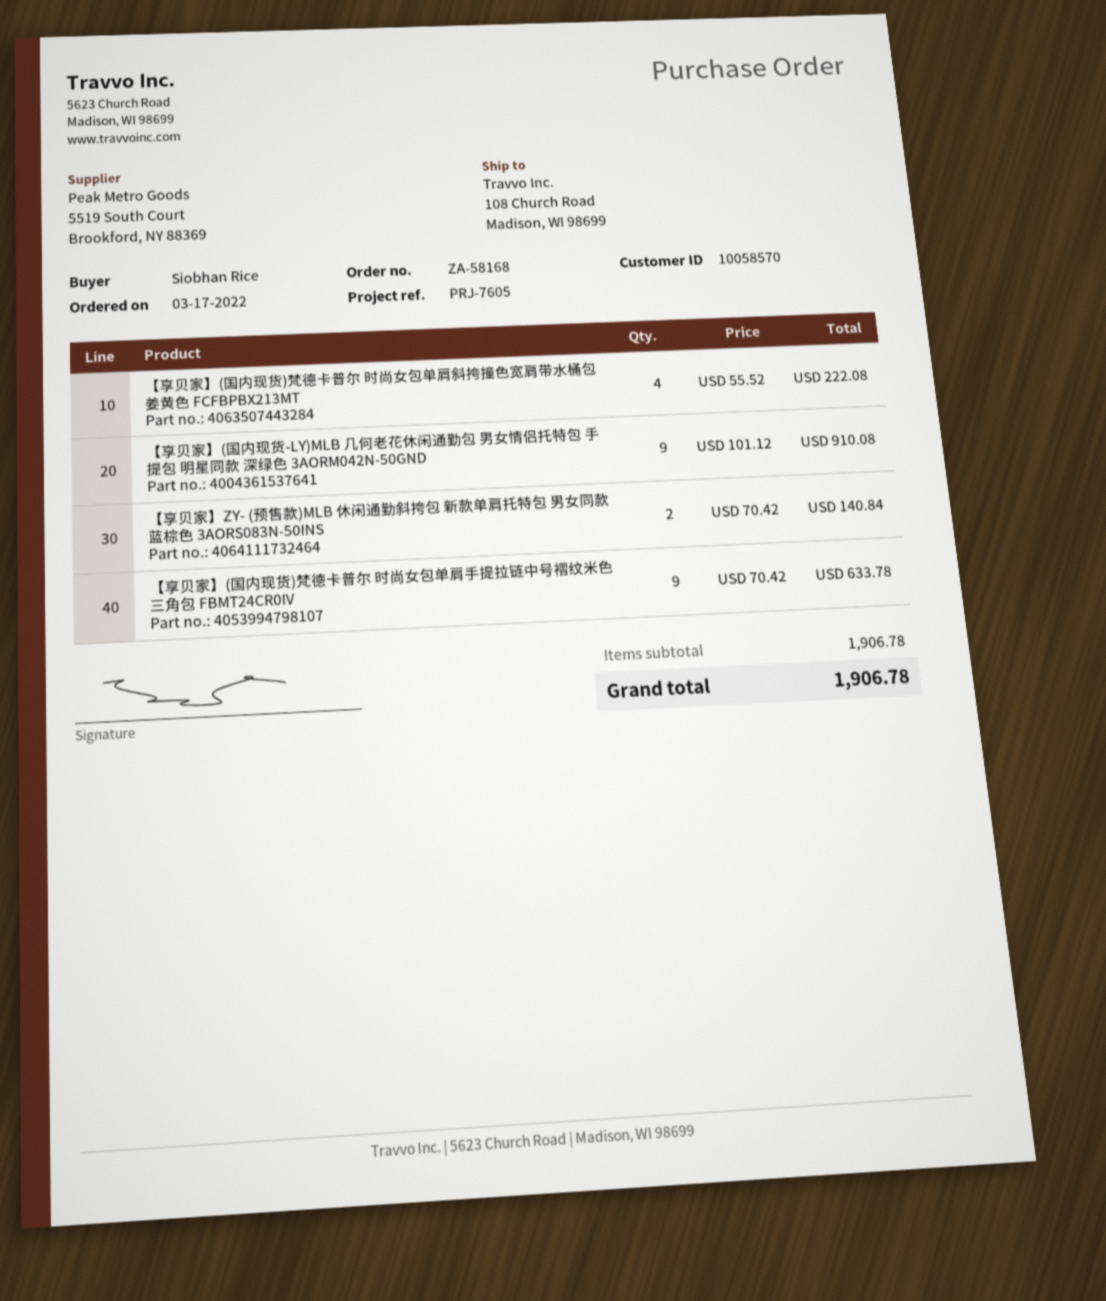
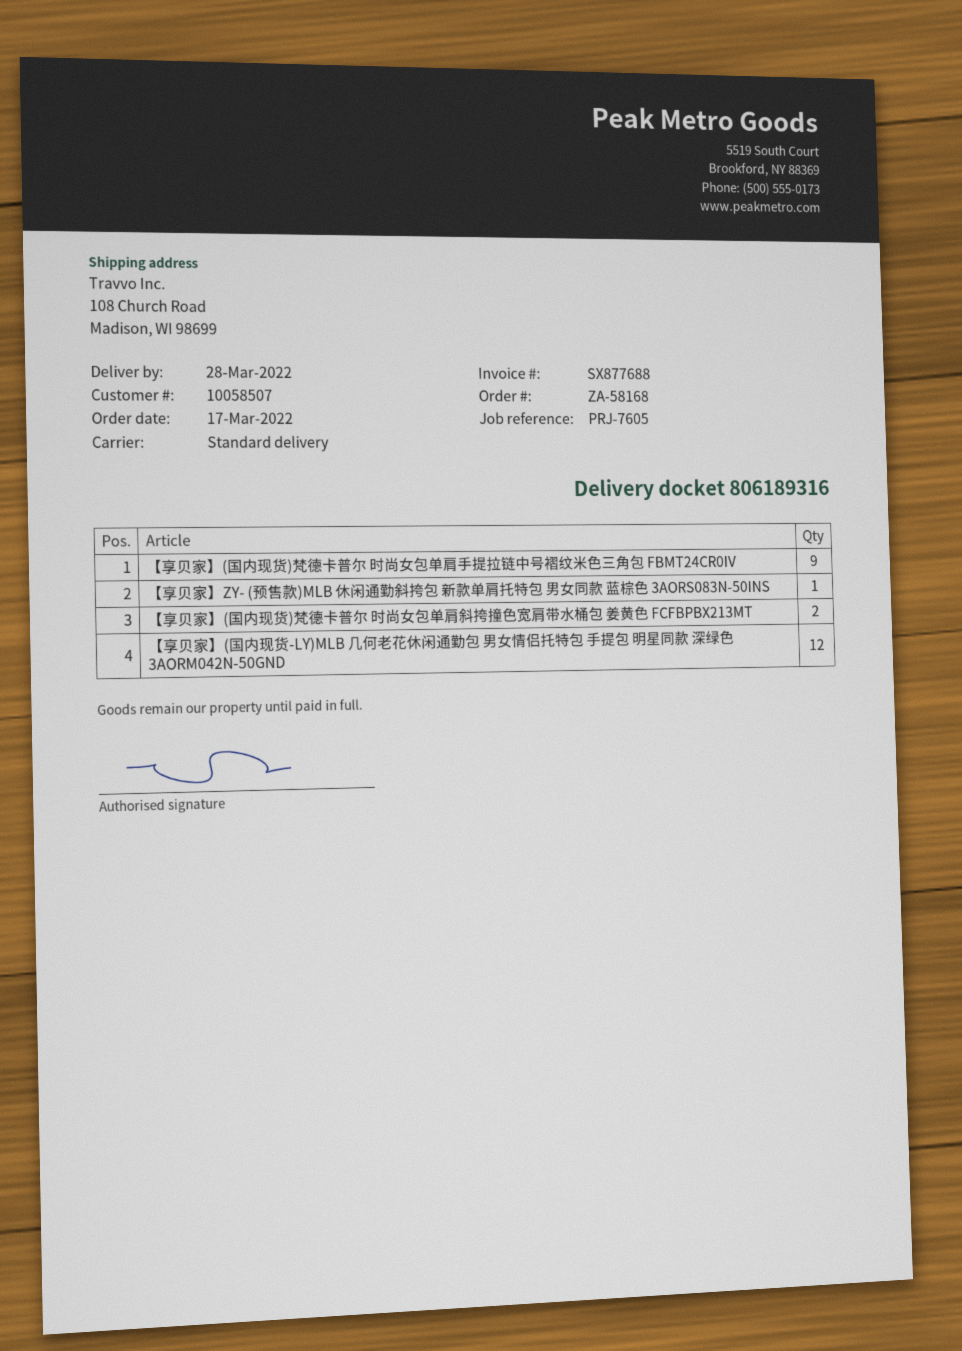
customer number: 10058570 -> 10058507
【享贝家】(国内现货)梵德卡普尔 时尚女包单肩斜挎撞色宽肩带水桶包 姜黄色 FCFBPBX213MT: 4 -> 2
【享贝家】(国内现货-LY)MLB 几何老花休闲通勤包 男女情侣托特包 手提包 明星同款 深绿色 3AORM042N-50GND: 9 -> 12
【享贝家】ZY- (预售款)MLB 休闲通勤斜挎包 新款单肩托特包 男女同款 蓝棕色 3AORS083N-50INS: 2 -> 1

